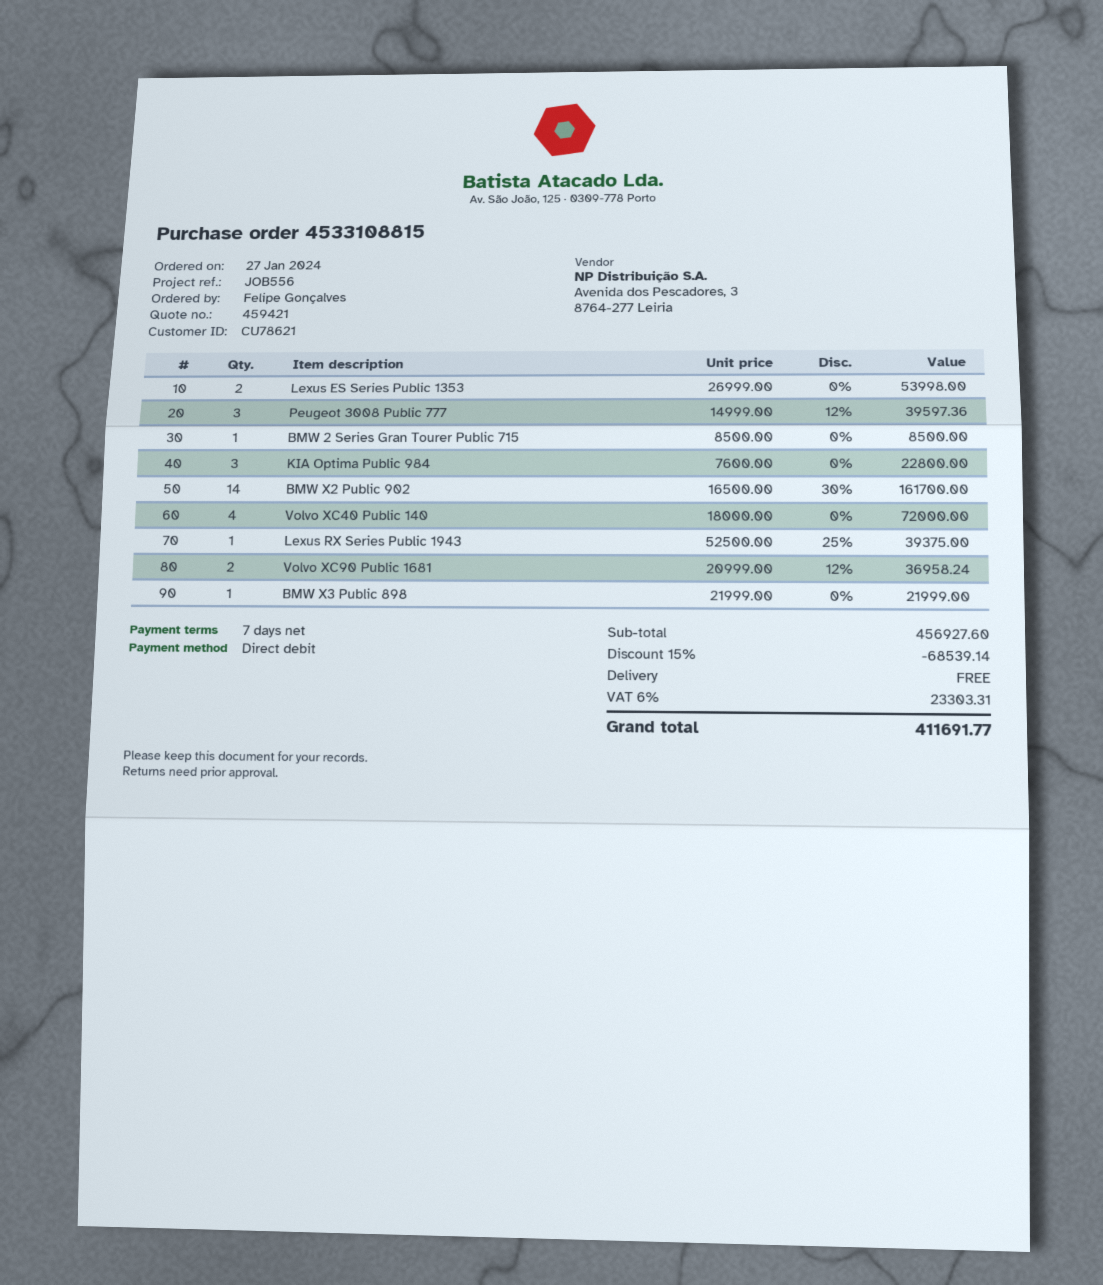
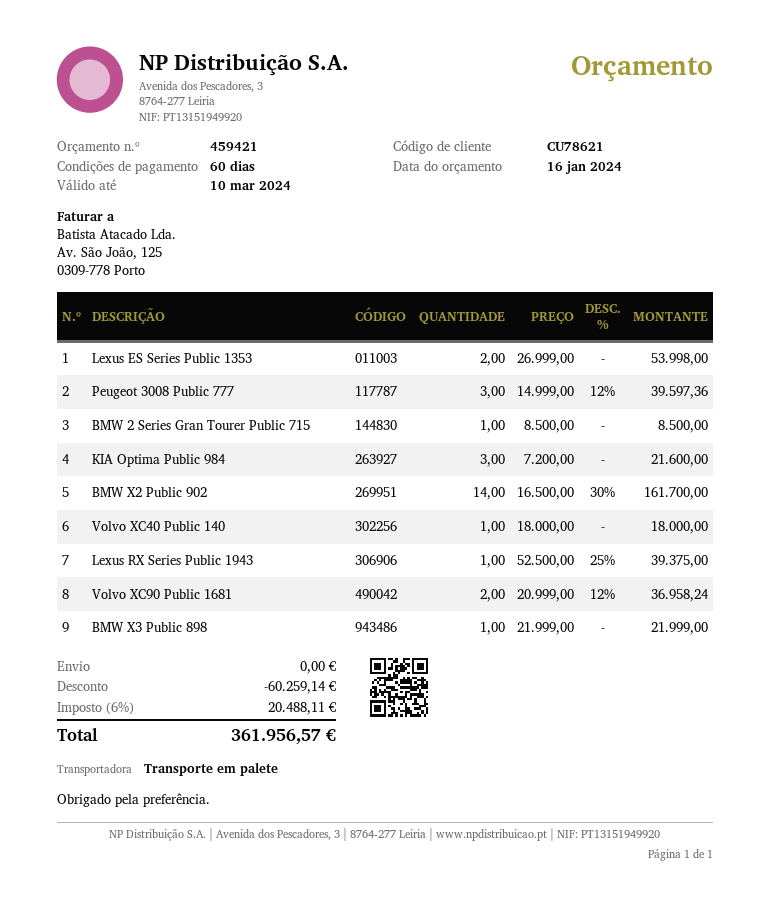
payment terms: 7 days -> 60 days
KIA Optima Public 984: 3 x 7600.00 = 22800.00 -> 3 x 7200.00 = 21600.00
Volvo XC40 Public 140: 4 x 18000.00 = 72000.00 -> 1 x 18000.00 = 18000.00
discount: 68539.14 -> 60259.14
tax: 6% = 23303.31 -> 6% = 20488.11
total: 411691.77 -> 361956.57

